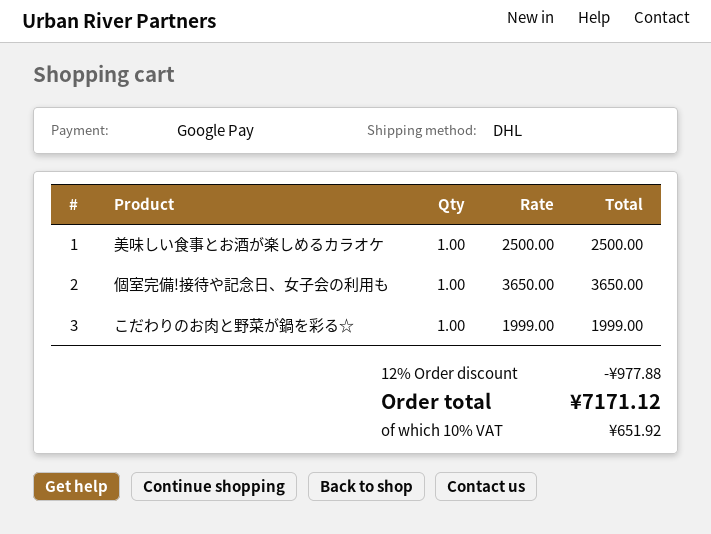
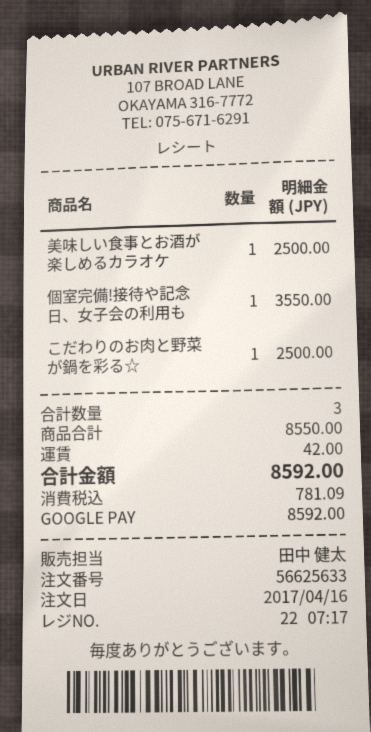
個室完備!接待や記念日、女子会の利用も: 1 for 3650.00 -> 1 for 3550.00
こだわりのお肉と野菜が鍋を彩る☆: 1 for 1999.00 -> 1 for 2500.00
discount: 12% = 977.88 -> none
shipping: none -> 42.00
tax: 651.92 -> 781.09
total: 7171.12 -> 8592.00

